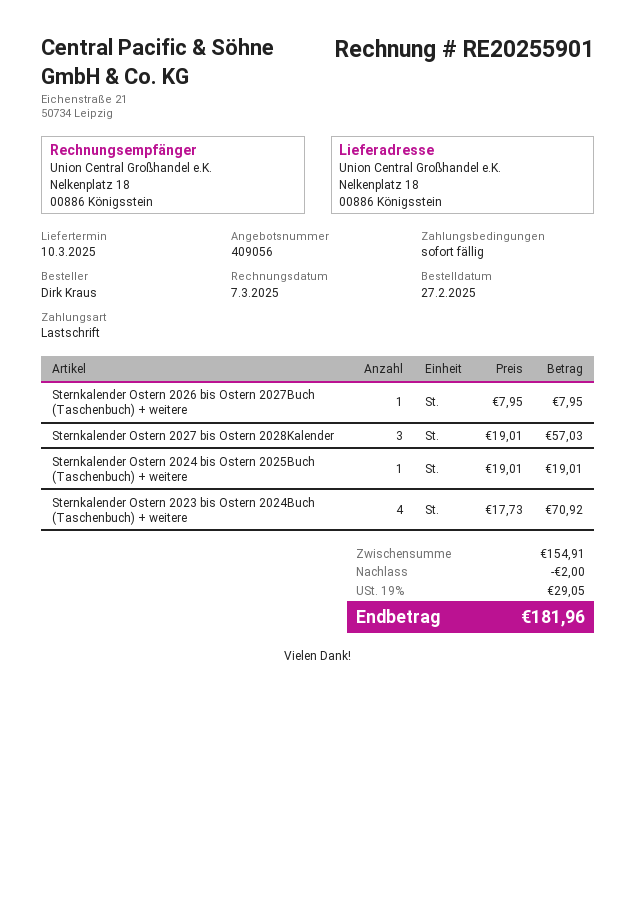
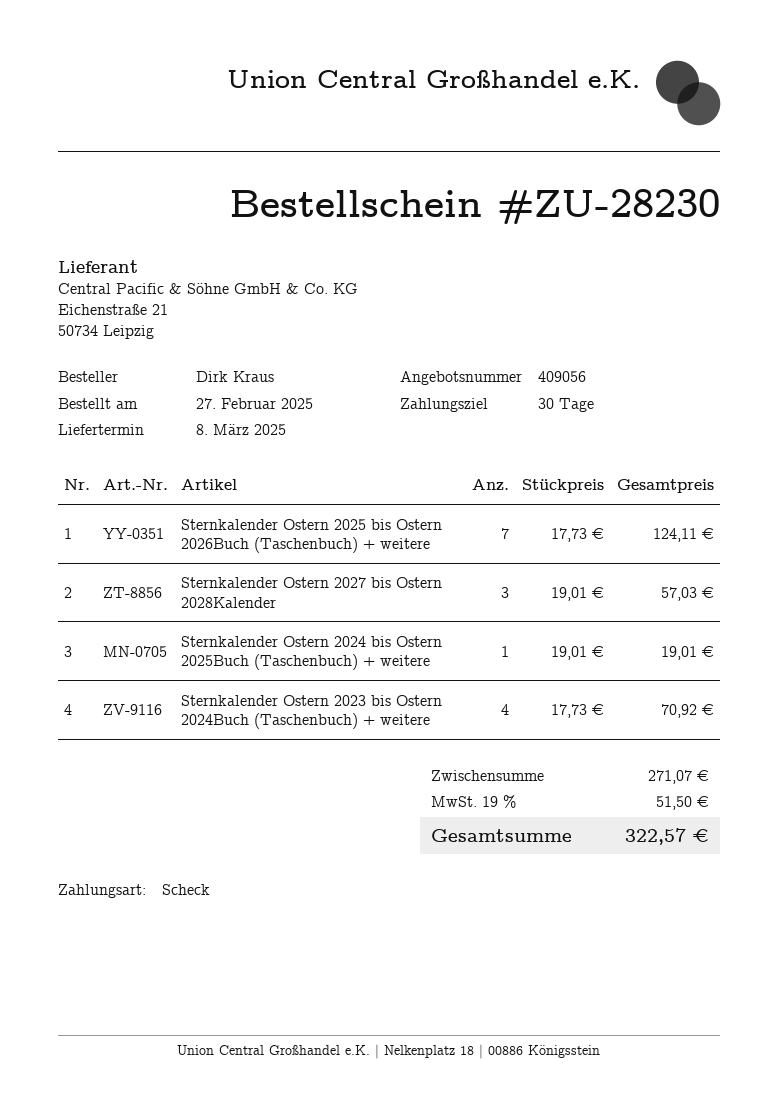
delivery date: 2025-03-10 -> 2025-03-08
payment terms: on receipt -> 30 days
payment method: direct debit -> cheque
Sternkalender Ostern 2026 bis Ostern 2027Buch (Taschenbuch) + weitere: 1 x 7.95 = 7.95 -> none
Sternkalender Ostern 2025 bis Ostern 2026Buch (Taschenbuch) + weitere: none -> 7 x 17.73 = 124.11
subtotal: 154.91 -> 271.07
discount: 2.00 -> none
tax: 19% = 29.05 -> 19% = 51.50
total: 181.96 -> 322.57

